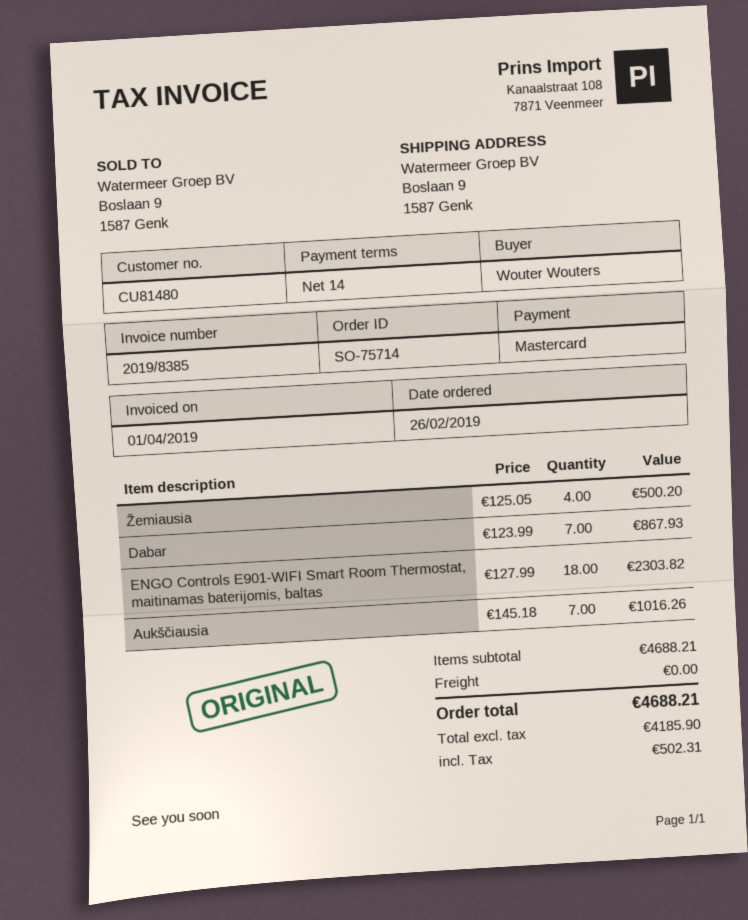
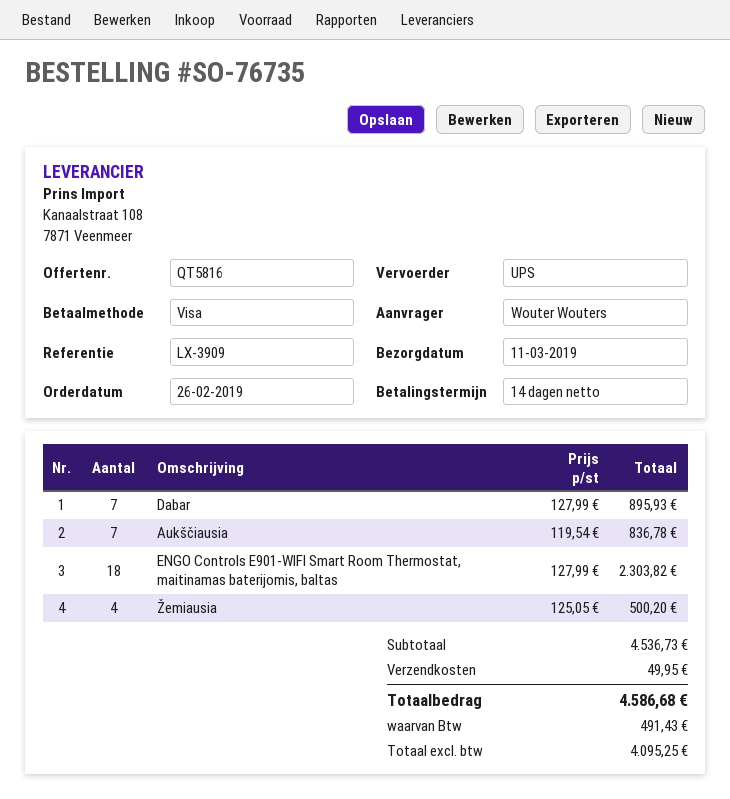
order number: SO-75714 -> SO-76735
payment method: Mastercard -> Visa
Dabar: 7 x 123.99 = 867.93 -> 7 x 127.99 = 895.93
Aukščiausia: 7 x 145.18 = 1016.26 -> 7 x 119.54 = 836.78
subtotal: 4688.21 -> 4536.73
shipping: 0.00 -> 49.95
net: 4185.90 -> 4095.25
tax: 502.31 -> 491.43
total: 4688.21 -> 4586.68

